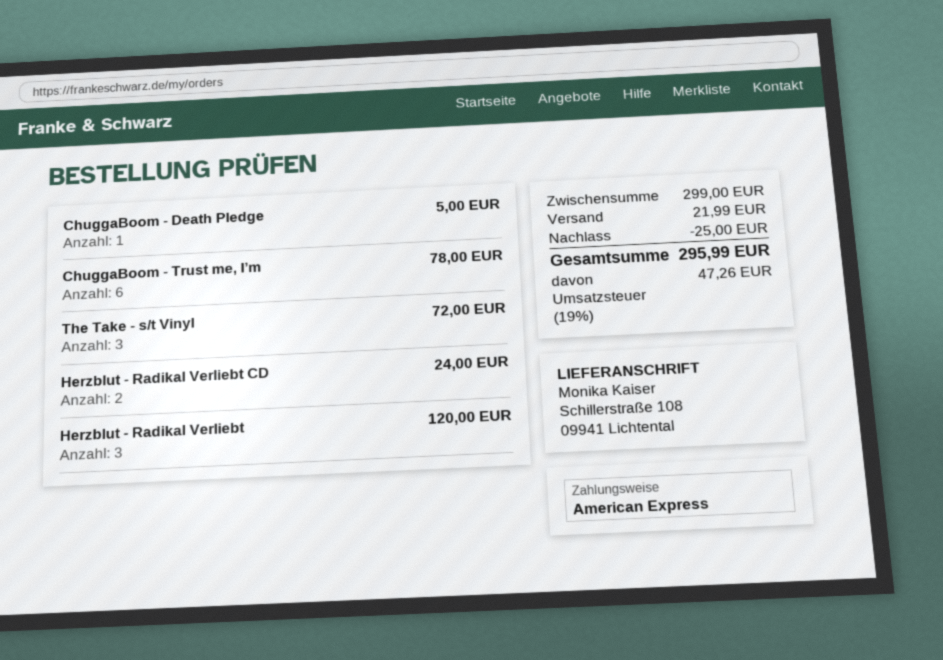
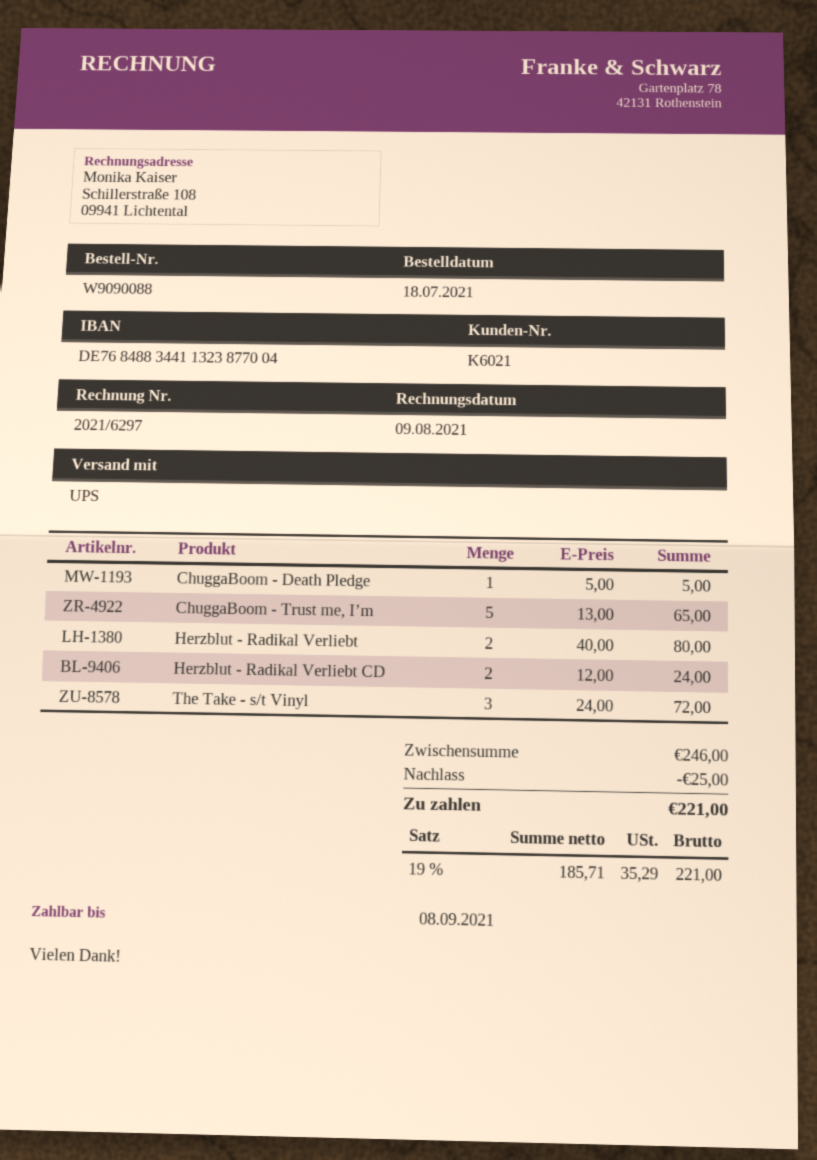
ChuggaBoom - Trust me, I’m: 6 for 78.00 -> 5 for 65.00
Herzblut - Radikal Verliebt: 3 for 120.00 -> 2 for 80.00
subtotal: 299.00 -> 246.00
shipping: 21.99 -> none
tax: 19% = 47.26 -> 19% = 35.29
total: 295.99 -> 221.00

